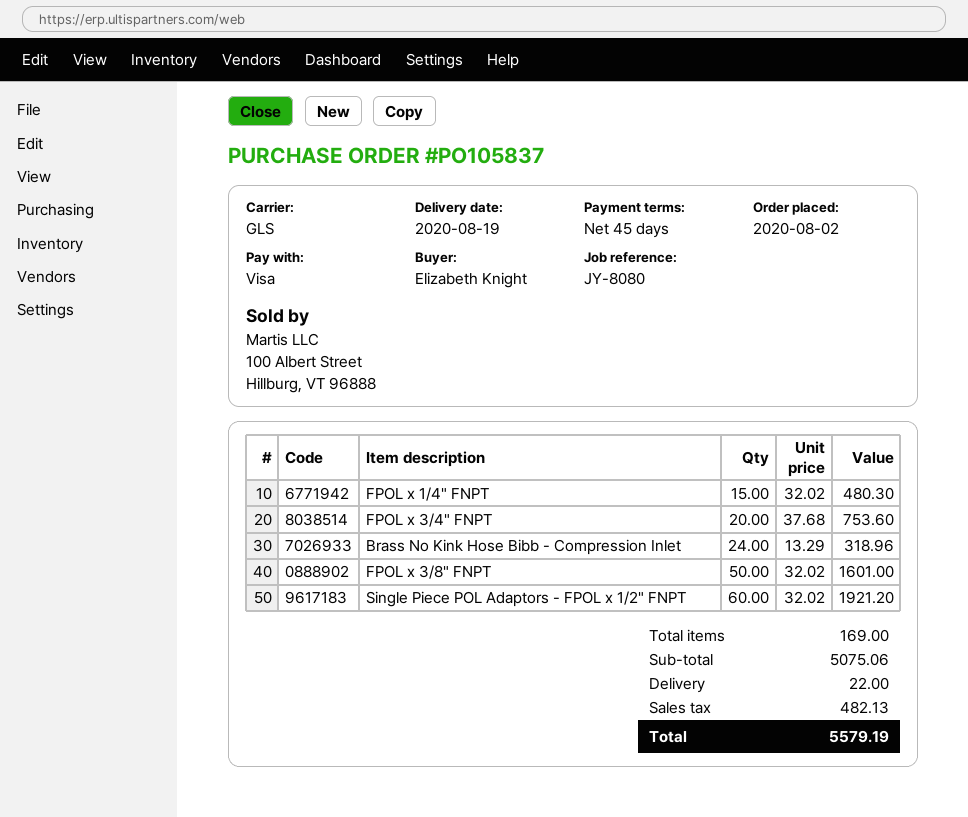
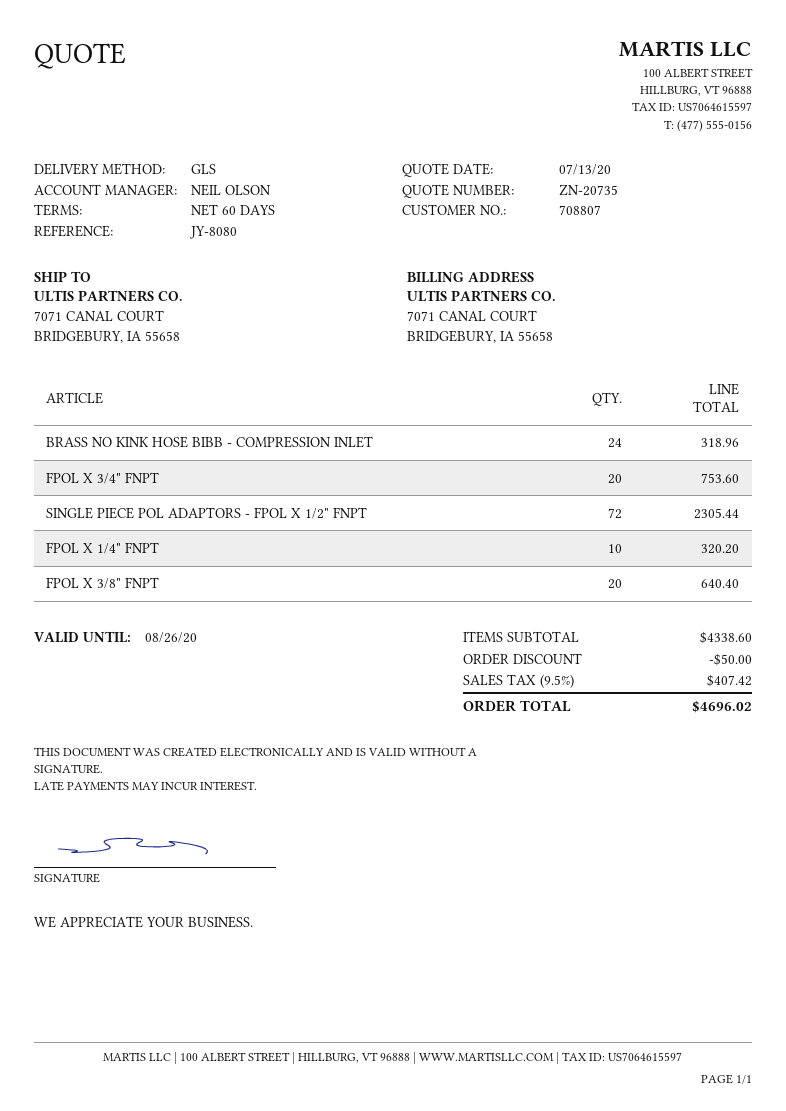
payment terms: 45 days -> 60 days
FPOL x 1/4" FNPT: 15 for 480.30 -> 10 for 320.20
FPOL x 3/8" FNPT: 50 for 1601.00 -> 20 for 640.40
Single Piece POL Adaptors - FPOL x 1/2" FNPT: 60 for 1921.20 -> 72 for 2305.44
subtotal: 5075.06 -> 4338.60
discount: none -> 50.00
shipping: 22.00 -> none
tax: 482.13 -> 407.42
total: 5579.19 -> 4696.02

